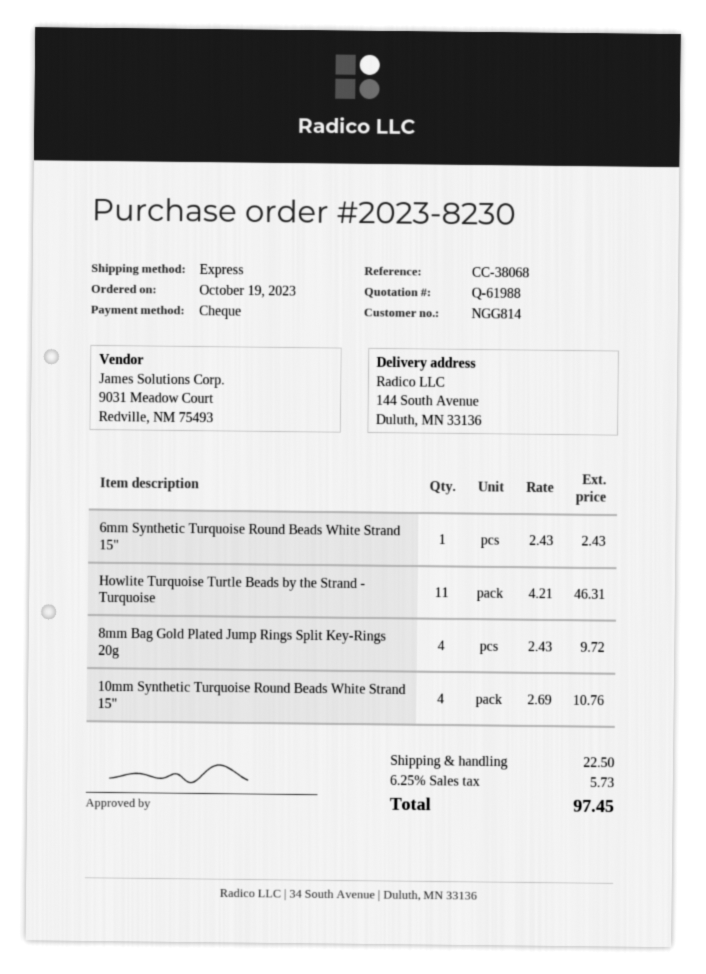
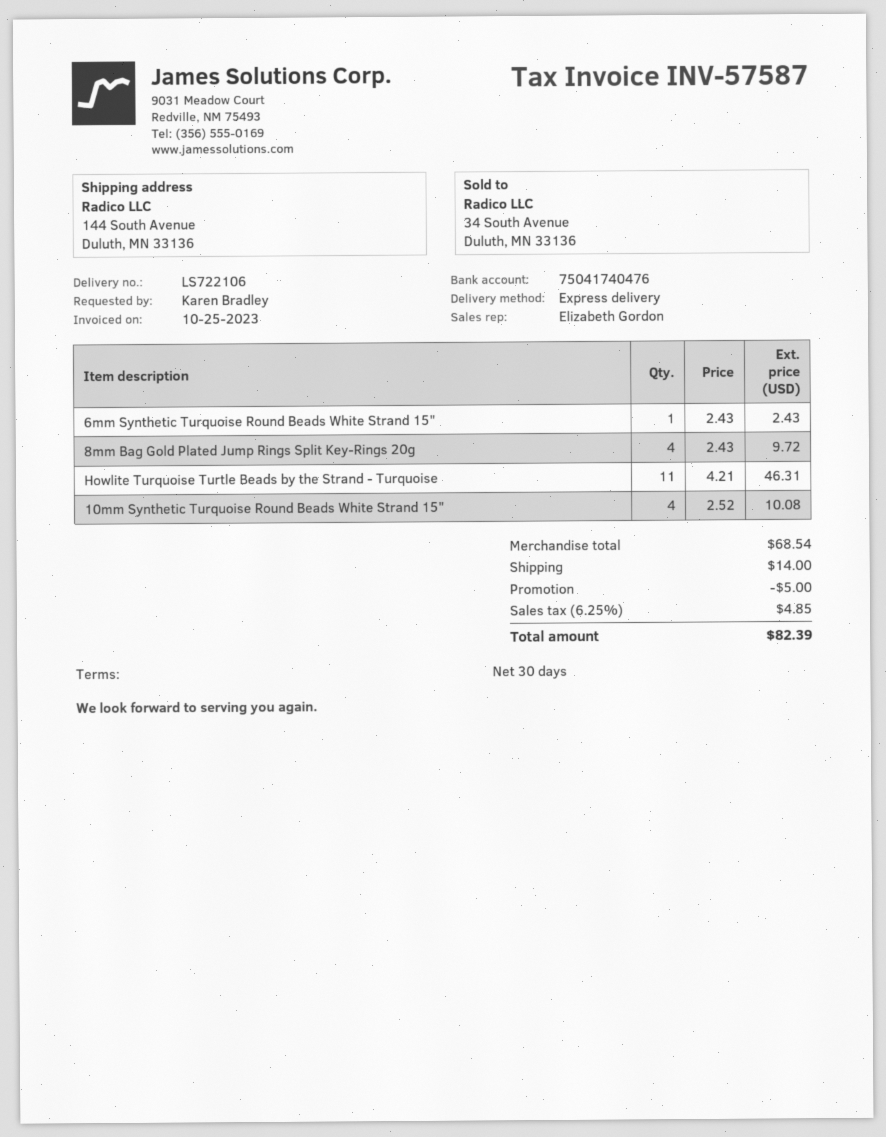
10mm Synthetic Turquoise Round Beads White Strand 15": 4 x 2.69 = 10.76 -> 4 x 2.52 = 10.08
discount: none -> 5.00
shipping: 22.50 -> 14.00
tax: 6.25% = 5.73 -> 6.25% = 4.85
total: 97.45 -> 82.39

